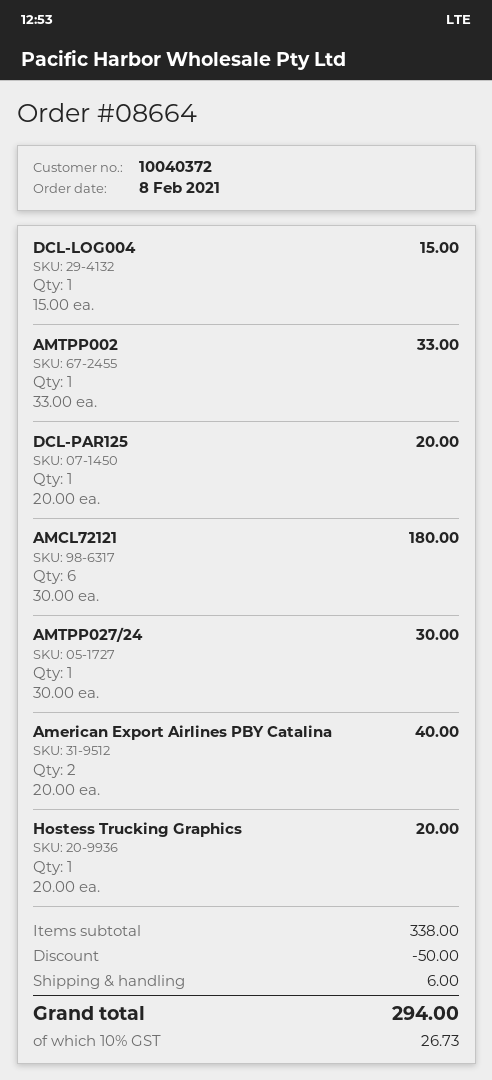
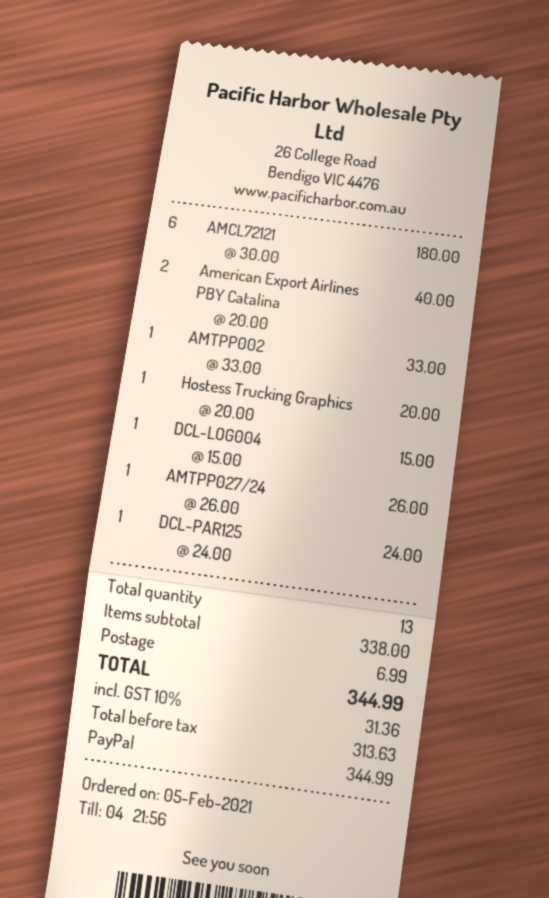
order date: 2021-02-08 -> 2021-02-05
DCL-PAR125: 1 x 20.00 = 20.00 -> 1 x 24.00 = 24.00
AMTPP027/24: 1 x 30.00 = 30.00 -> 1 x 26.00 = 26.00
discount: 50.00 -> none
shipping: 6.00 -> 6.99
tax: 10% = 26.73 -> 10% = 31.36
total: 294.00 -> 344.99

